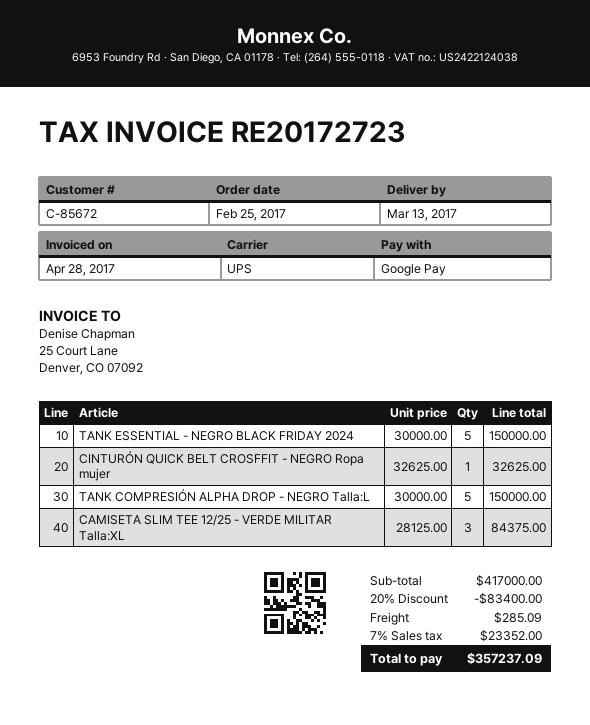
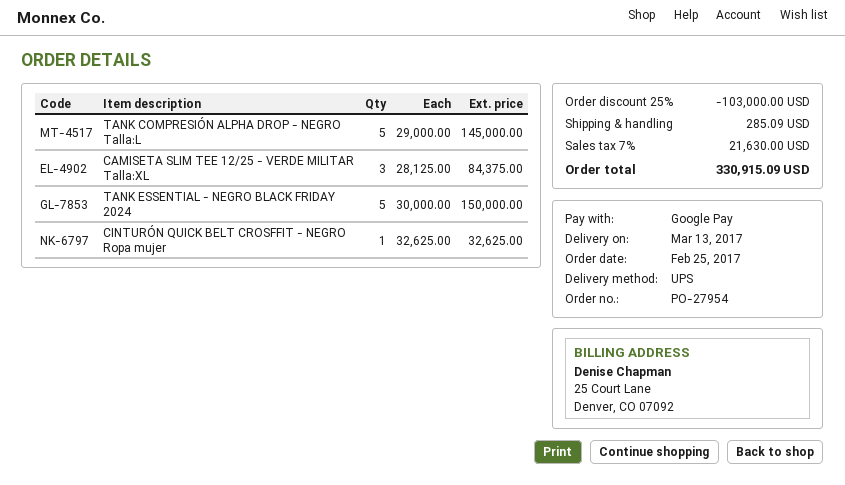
TANK COMPRESIÓN ALPHA DROP - NEGRO Talla:L: 5 x 30000.00 = 150000.00 -> 5 x 29000.00 = 145000.00
discount: 20% = 83400.00 -> 25% = 103000.00
tax: 7% = 23352.00 -> 7% = 21630.00
total: 357237.09 -> 330915.09

